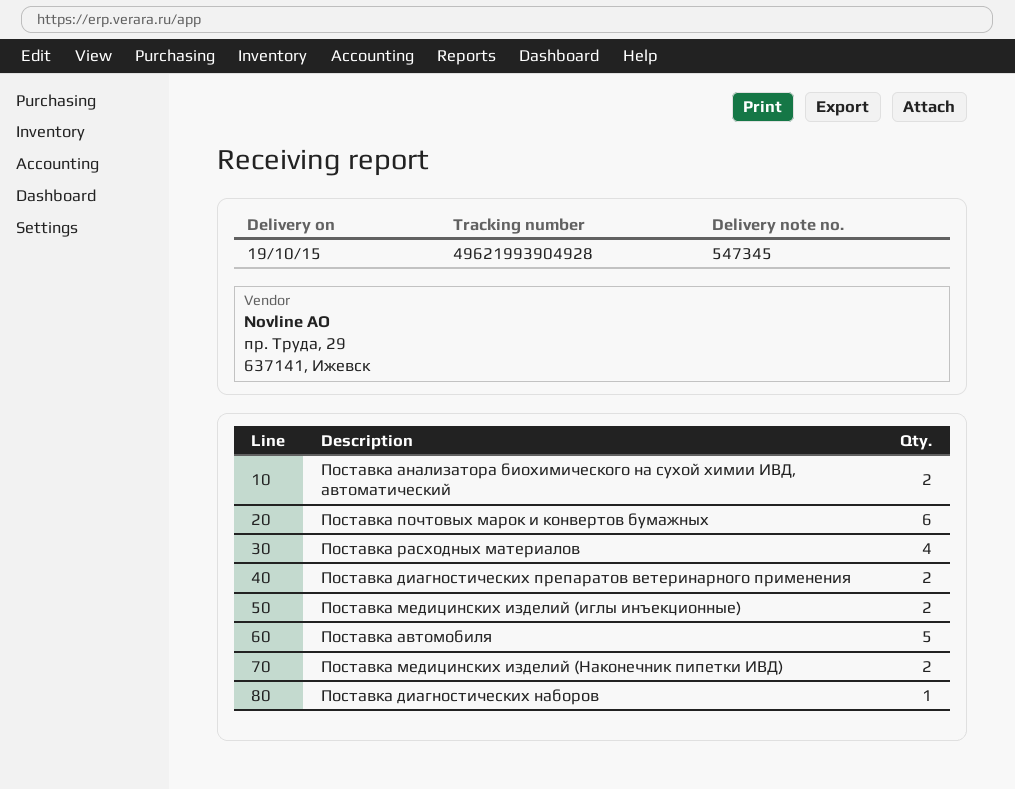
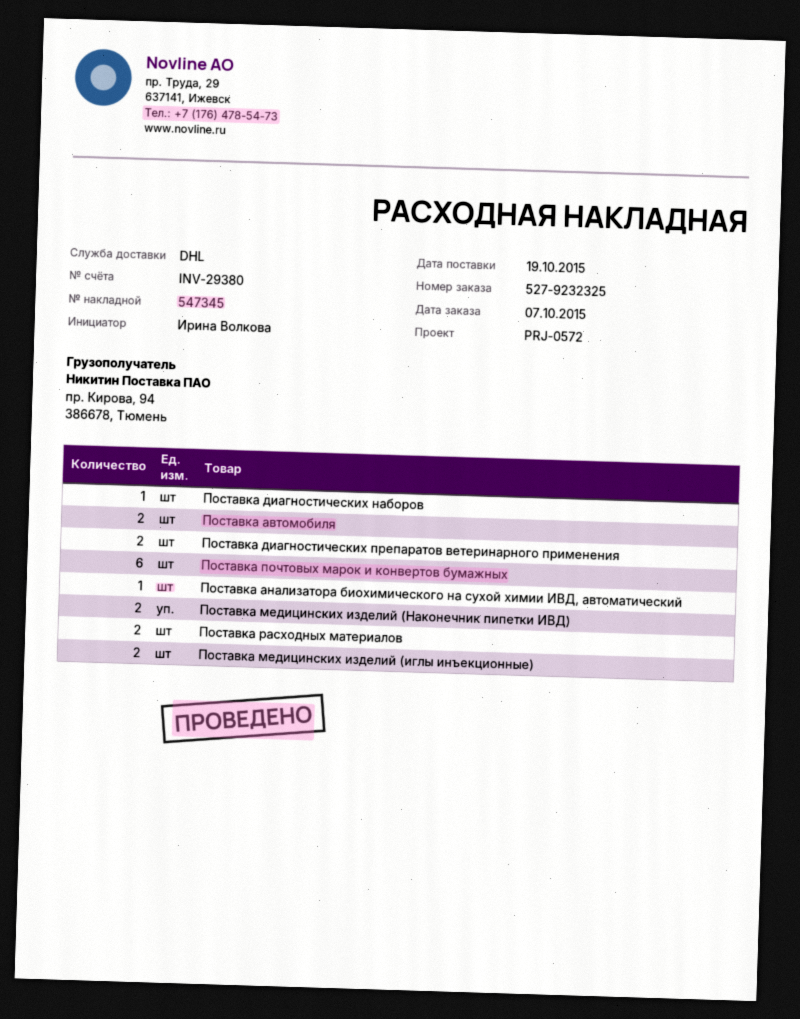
Поставка анализатора биохимического на сухой химии ИВД, автоматический: 2 -> 1
Поставка расходных материалов: 4 -> 2
Поставка автомобиля: 5 -> 2

